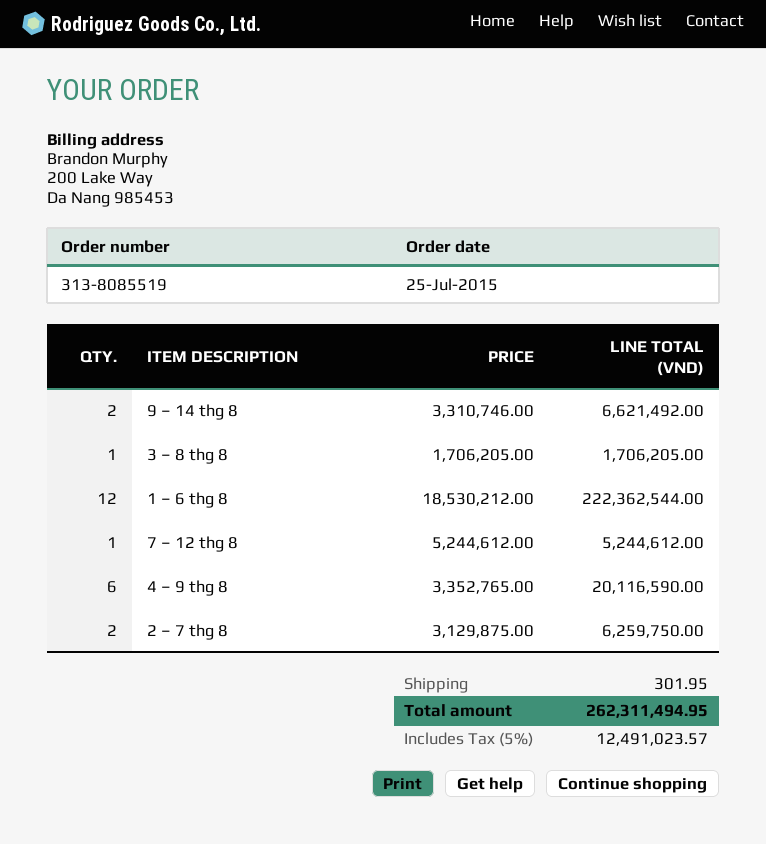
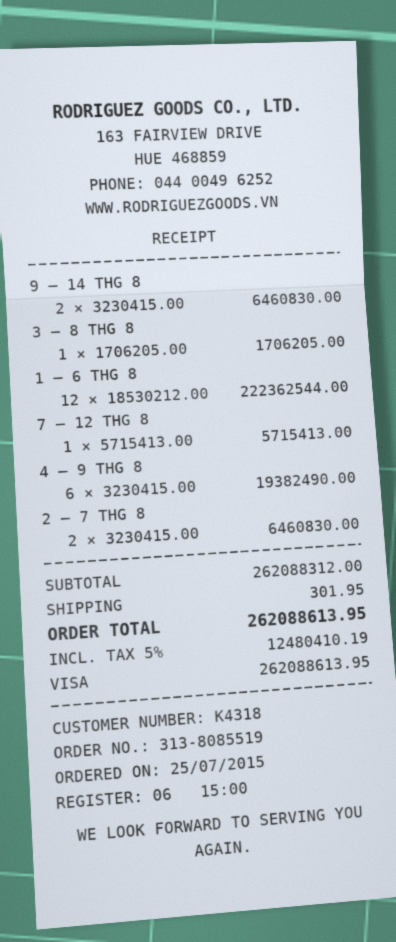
9 – 14 thg 8: 2 x 3310746.00 = 6621492.00 -> 2 x 3230415.00 = 6460830.00
7 – 12 thg 8: 1 x 5244612.00 = 5244612.00 -> 1 x 5715413.00 = 5715413.00
4 – 9 thg 8: 6 x 3352765.00 = 20116590.00 -> 6 x 3230415.00 = 19382490.00
2 – 7 thg 8: 2 x 3129875.00 = 6259750.00 -> 2 x 3230415.00 = 6460830.00
tax: 5% = 12491023.57 -> 5% = 12480410.19
total: 262311494.95 -> 262088613.95

